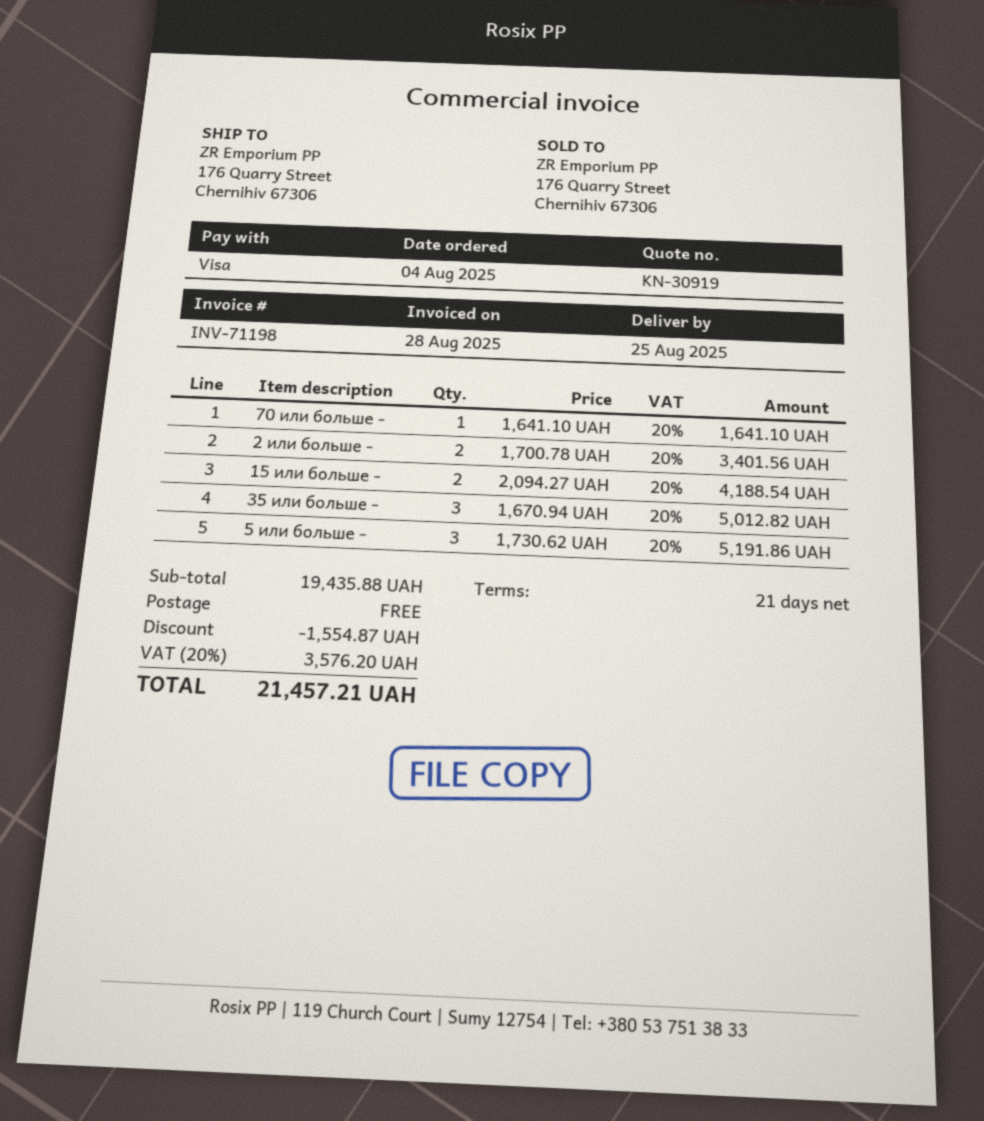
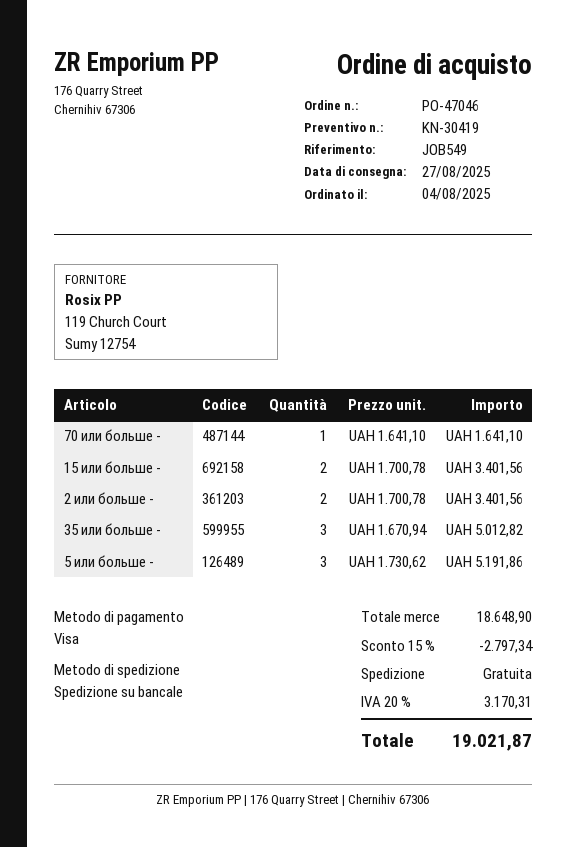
quote number: KN-30919 -> KN-30419
delivery date: 2025-08-25 -> 2025-08-27
15 или больше -: 2 x 2094.27 = 4188.54 -> 2 x 1700.78 = 3401.56
subtotal: 19435.88 -> 18648.90
discount: 1554.87 -> 2797.34
tax: 20% = 3576.20 -> 20% = 3170.31
total: 21457.21 -> 19021.87

